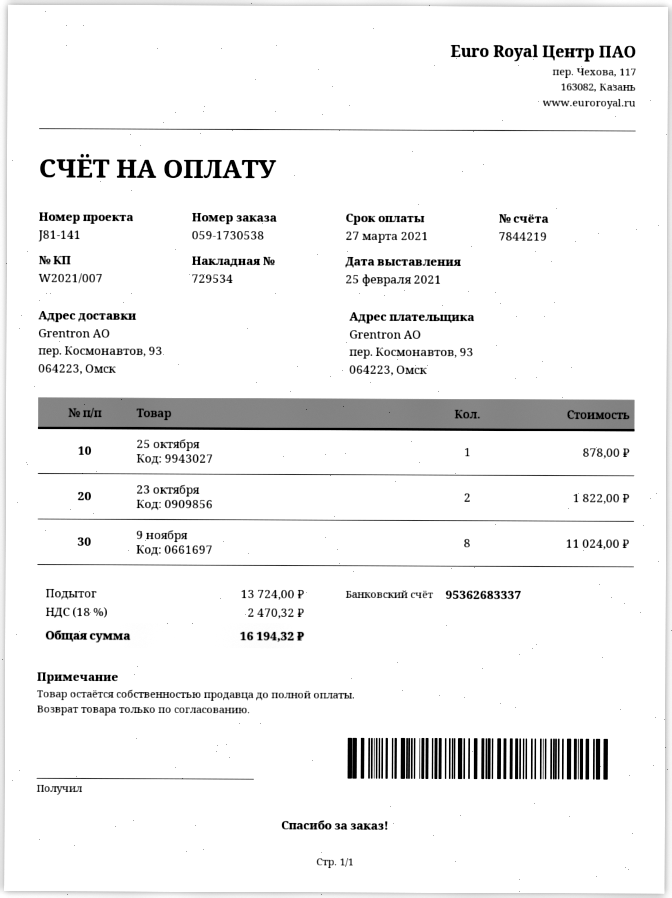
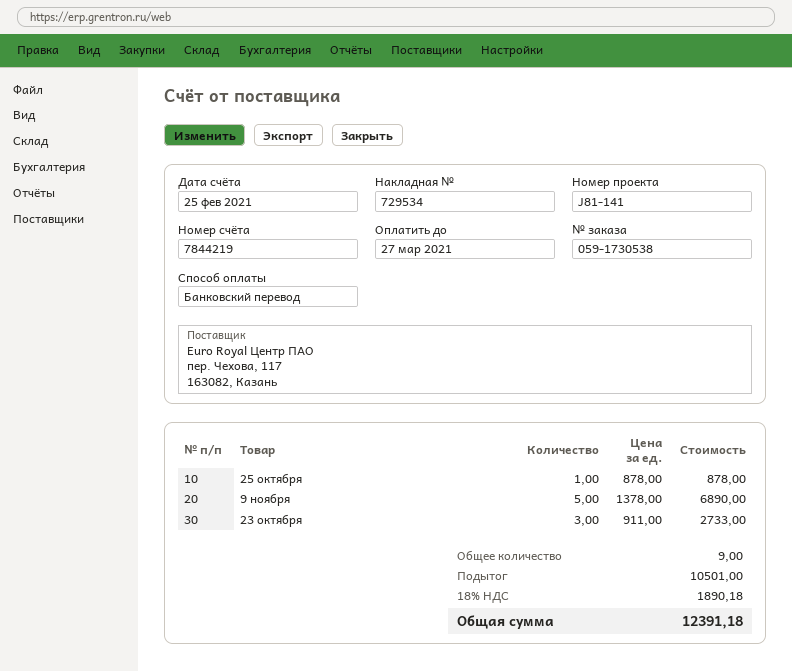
23 октября: 2 for 1822.00 -> 3 for 2733.00
9 ноября: 8 for 11024.00 -> 5 for 6890.00
subtotal: 13724.00 -> 10501.00
tax: 18% = 2470.32 -> 18% = 1890.18
total: 16194.32 -> 12391.18

